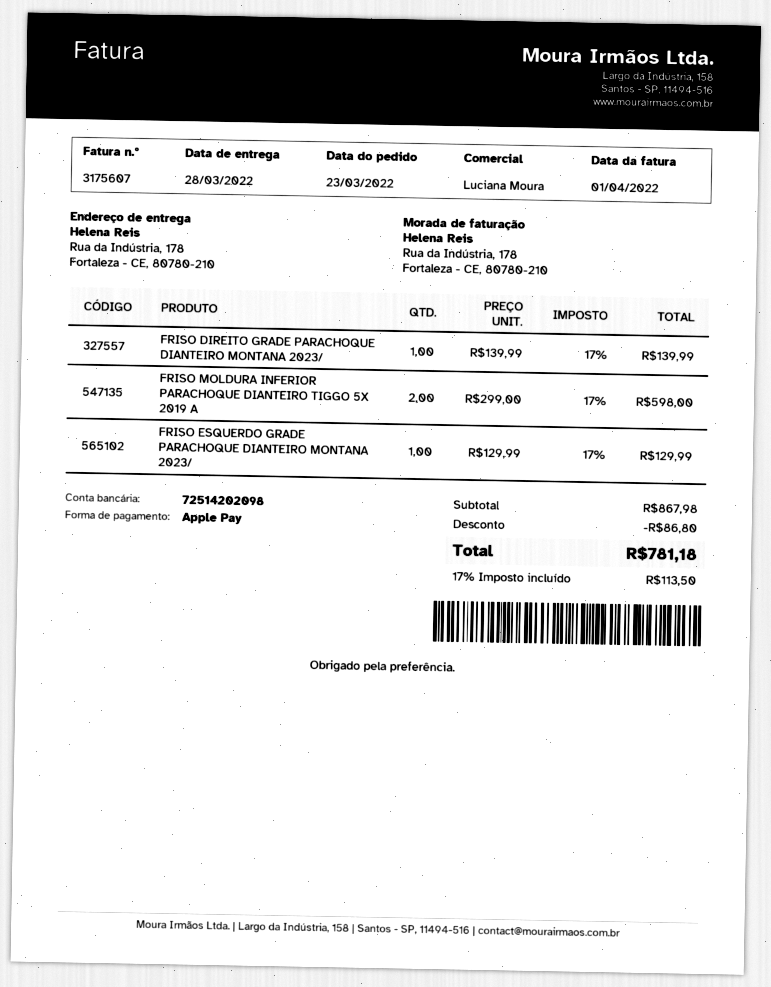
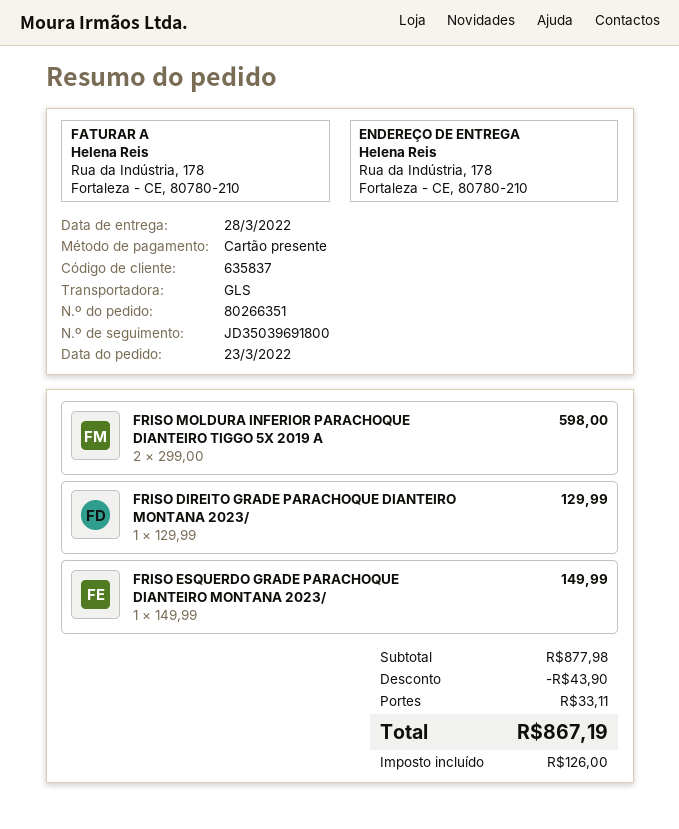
payment method: Apple Pay -> gift card
FRISO DIREITO GRADE PARACHOQUE DIANTEIRO MONTANA 2023/: 1 x 139.99 = 139.99 -> 1 x 129.99 = 129.99
FRISO ESQUERDO GRADE PARACHOQUE DIANTEIRO MONTANA 2023/: 1 x 129.99 = 129.99 -> 1 x 149.99 = 149.99
subtotal: 867.98 -> 877.98
discount: 86.80 -> 43.90
shipping: none -> 33.11
tax: 113.50 -> 126.00
total: 781.18 -> 867.19

